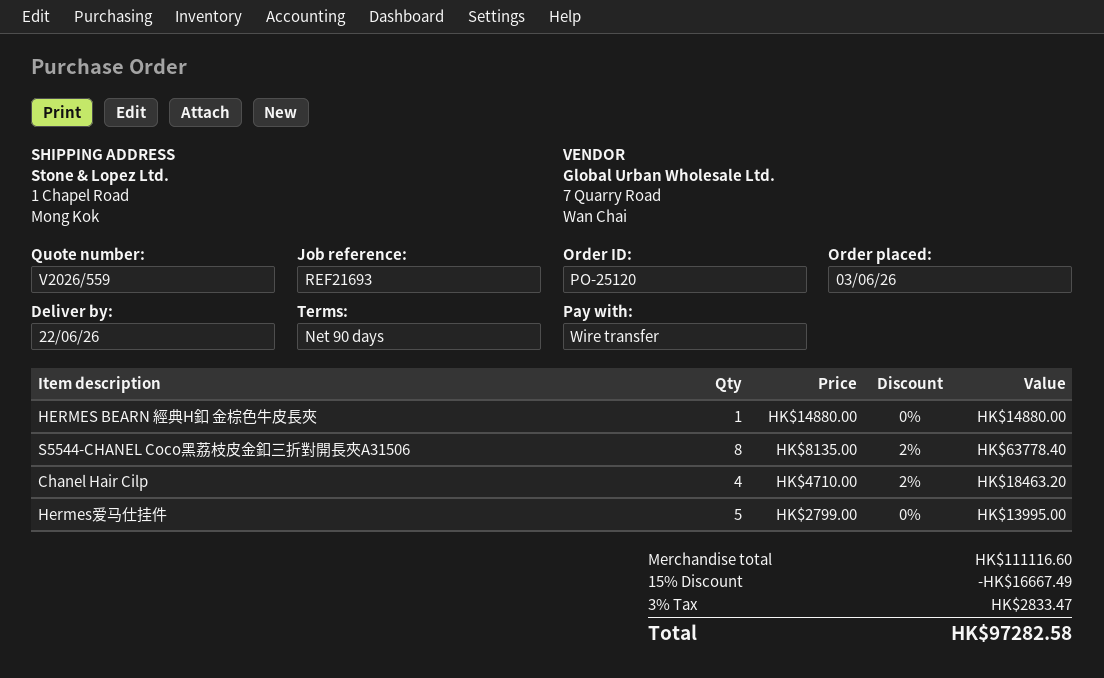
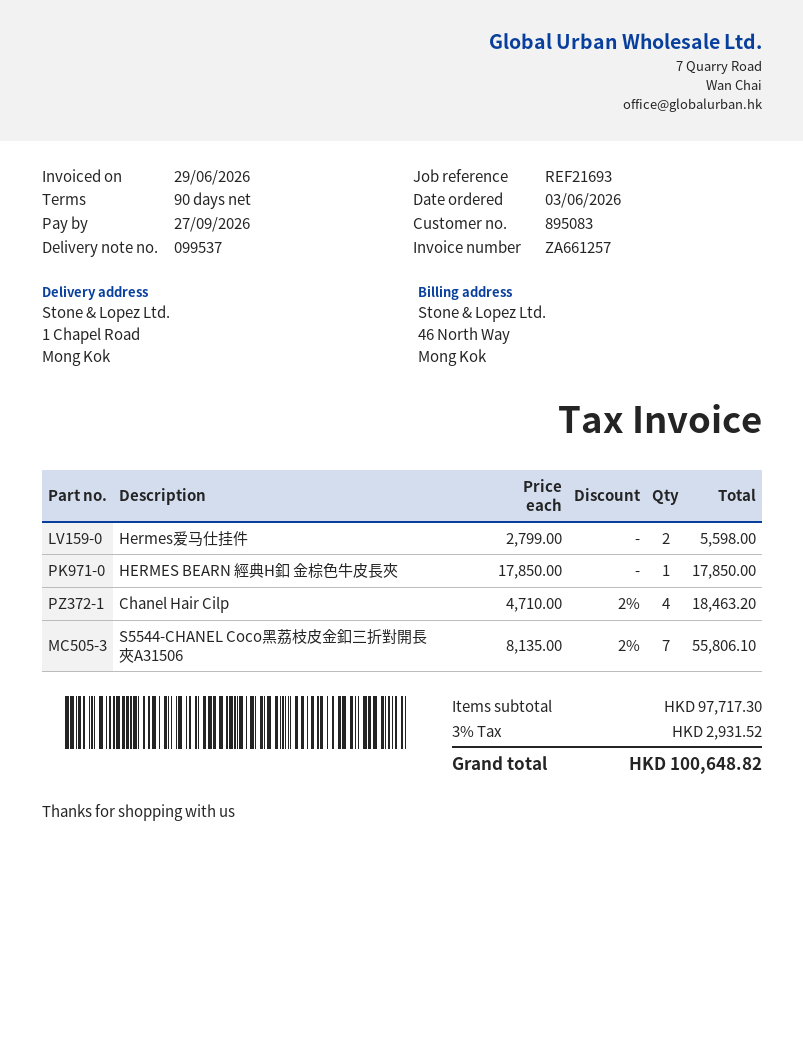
HERMES BEARN 經典H釦 金棕色牛皮長夾: 1 x 14880.00 = 14880.00 -> 1 x 17850.00 = 17850.00
S5544-CHANEL Coco黑荔枝皮金釦三折對開長夾A31506: 8 x 8135.00 - 2% = 63778.40 -> 7 x 8135.00 - 2% = 55806.10
Hermes爱马仕挂件: 5 x 2799.00 = 13995.00 -> 2 x 2799.00 = 5598.00
subtotal: 111116.60 -> 97717.30
discount: 15% = 16667.49 -> none
tax: 3% = 2833.47 -> 3% = 2931.52
total: 97282.58 -> 100648.82

